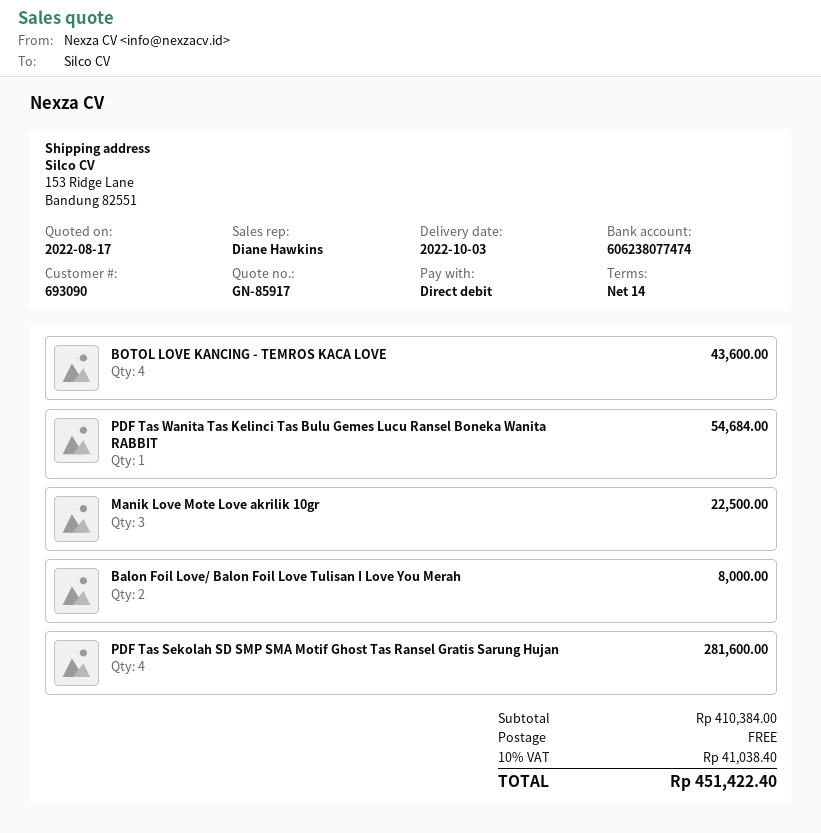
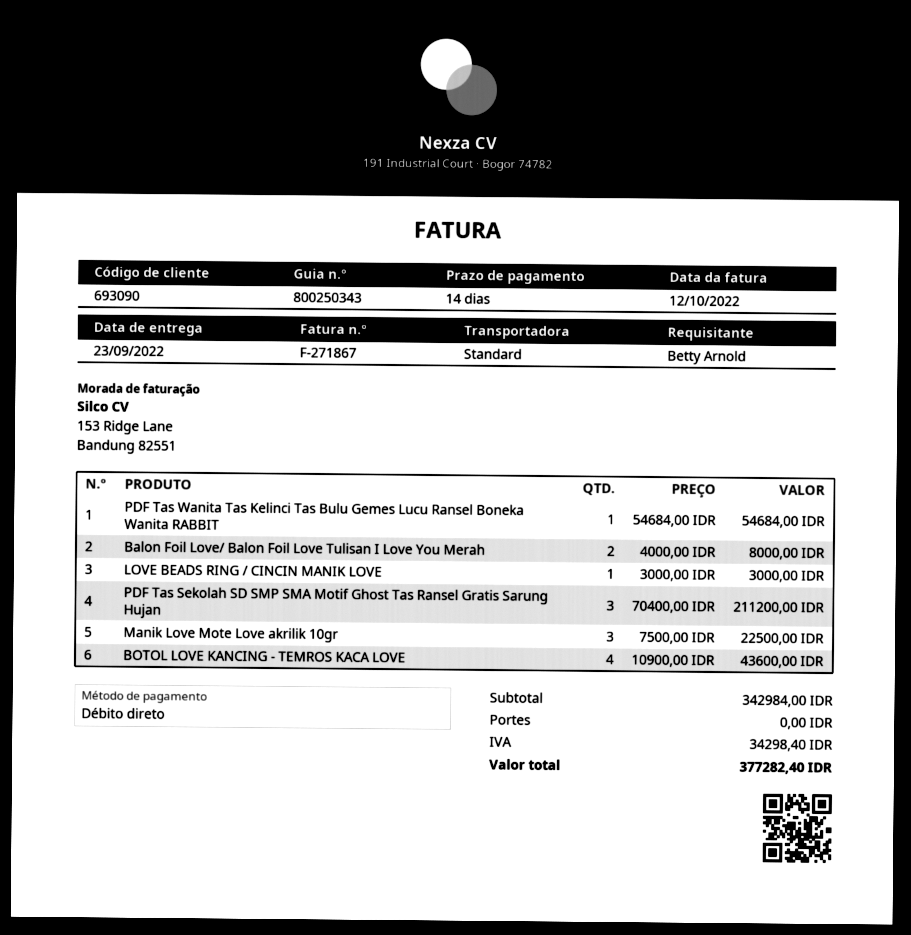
delivery date: 2022-10-03 -> 2022-09-23
PDF Tas Sekolah SD SMP SMA Motif Ghost Tas Ransel Gratis Sarung Hujan: 4 for 281600.00 -> 3 for 211200.00
LOVE BEADS RING / CINCIN MANIK LOVE: none -> 1 for 3000.00
subtotal: 410384.00 -> 342984.00
tax: 41038.40 -> 34298.40
total: 451422.40 -> 377282.40

